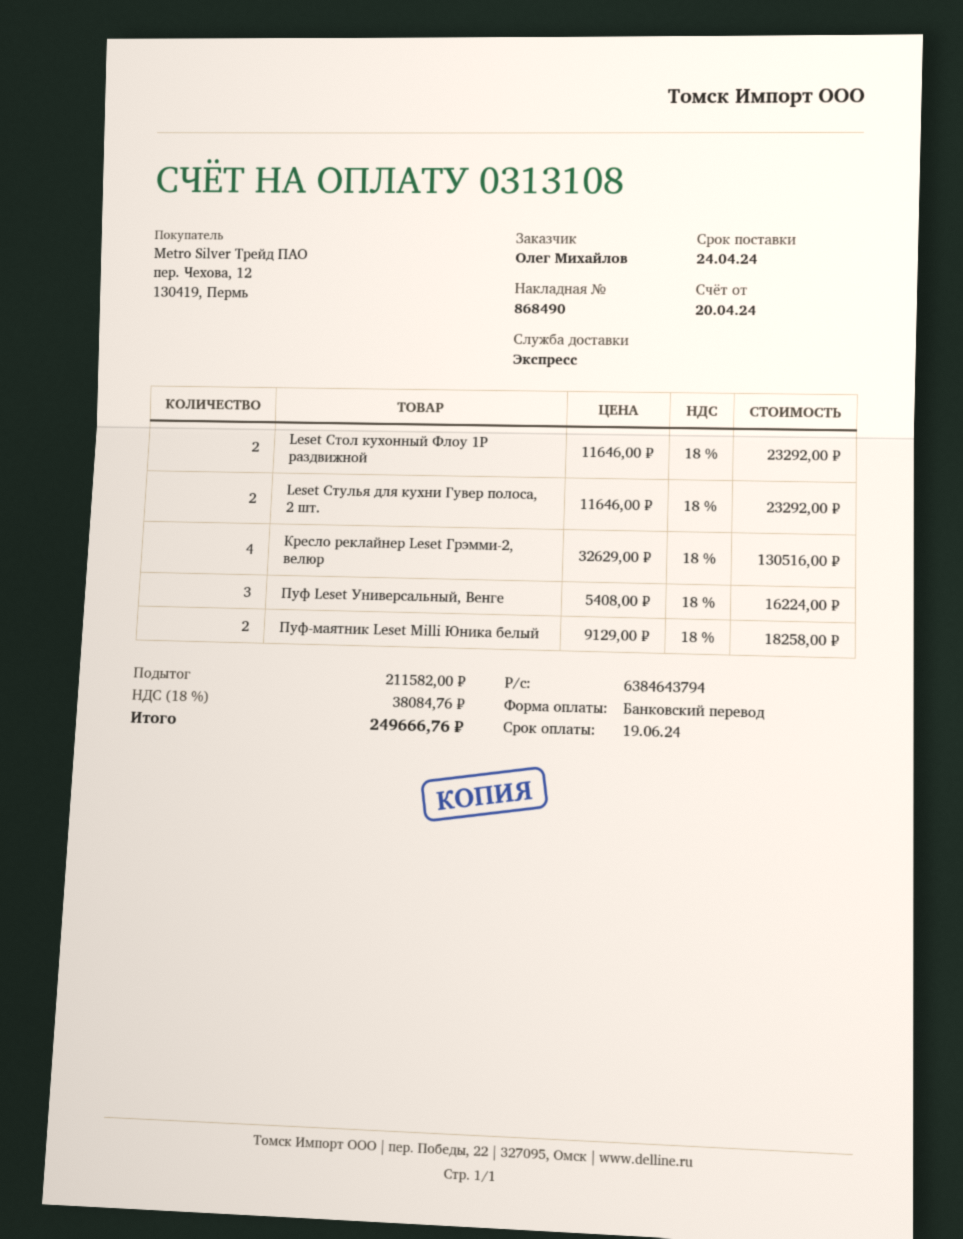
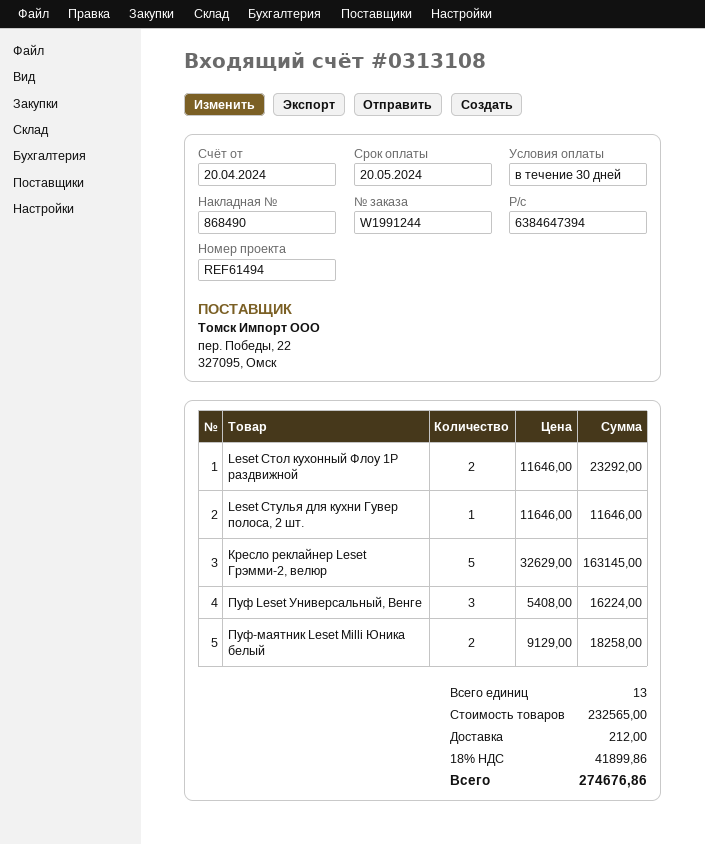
due date: 2024-06-19 -> 2024-05-20
bank account: 6384643794 -> 6384647394
Leset Стулья для кухни Гувер полоса, 2 шт.: 2 x 11646.00 = 23292.00 -> 1 x 11646.00 = 11646.00
Кресло реклайнер Leset Грэмми-2, велюр: 4 x 32629.00 = 130516.00 -> 5 x 32629.00 = 163145.00
subtotal: 211582.00 -> 232565.00
shipping: none -> 212.00
tax: 18% = 38084.76 -> 18% = 41899.86
total: 249666.76 -> 274676.86

